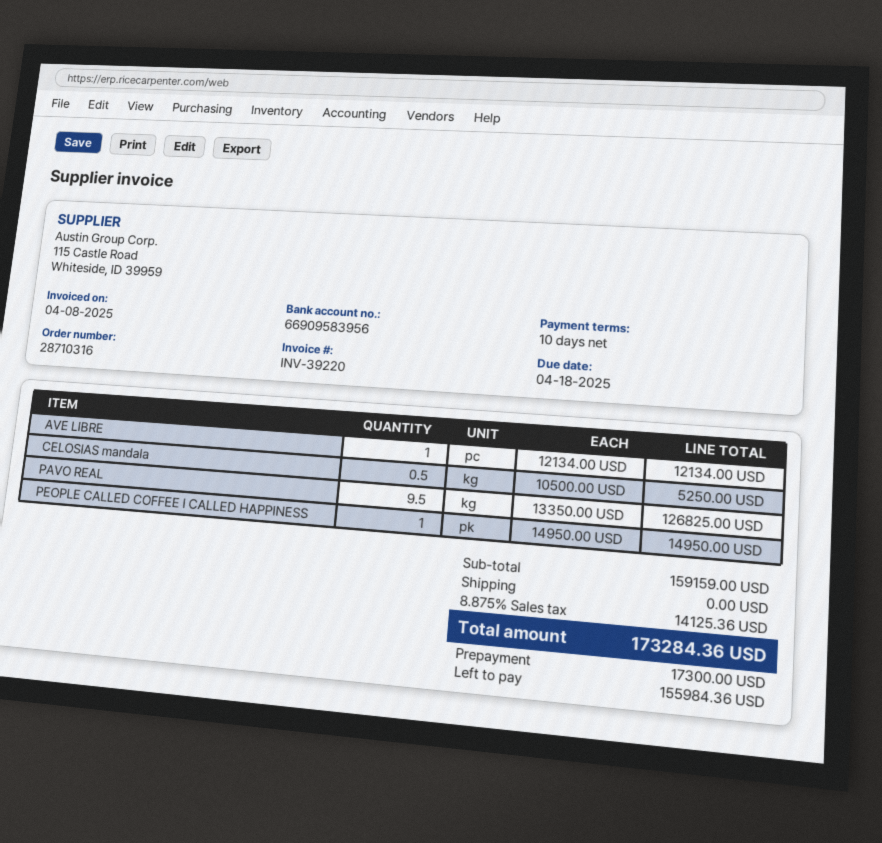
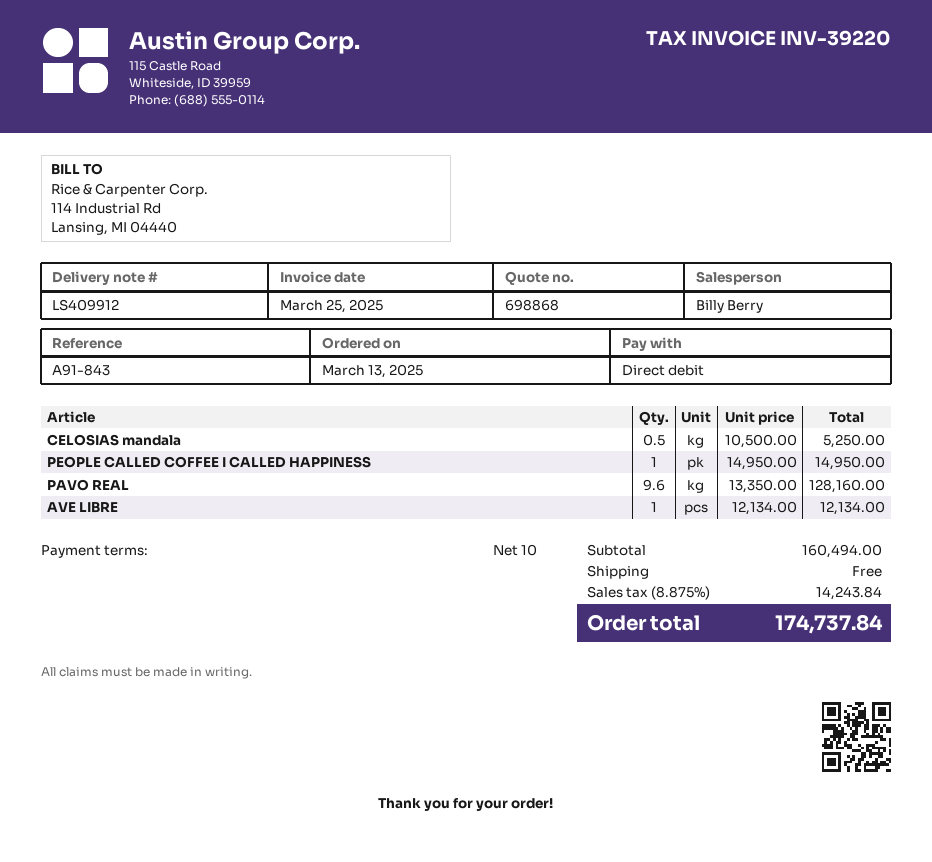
invoice date: 2025-04-08 -> 2025-03-25
PAVO REAL: 9.5 x 13350.00 = 126825.00 -> 9.6 x 13350.00 = 128160.00
subtotal: 159159.00 -> 160494.00
tax: 8.875% = 14125.36 -> 8.875% = 14243.84
total: 173284.36 -> 174737.84

